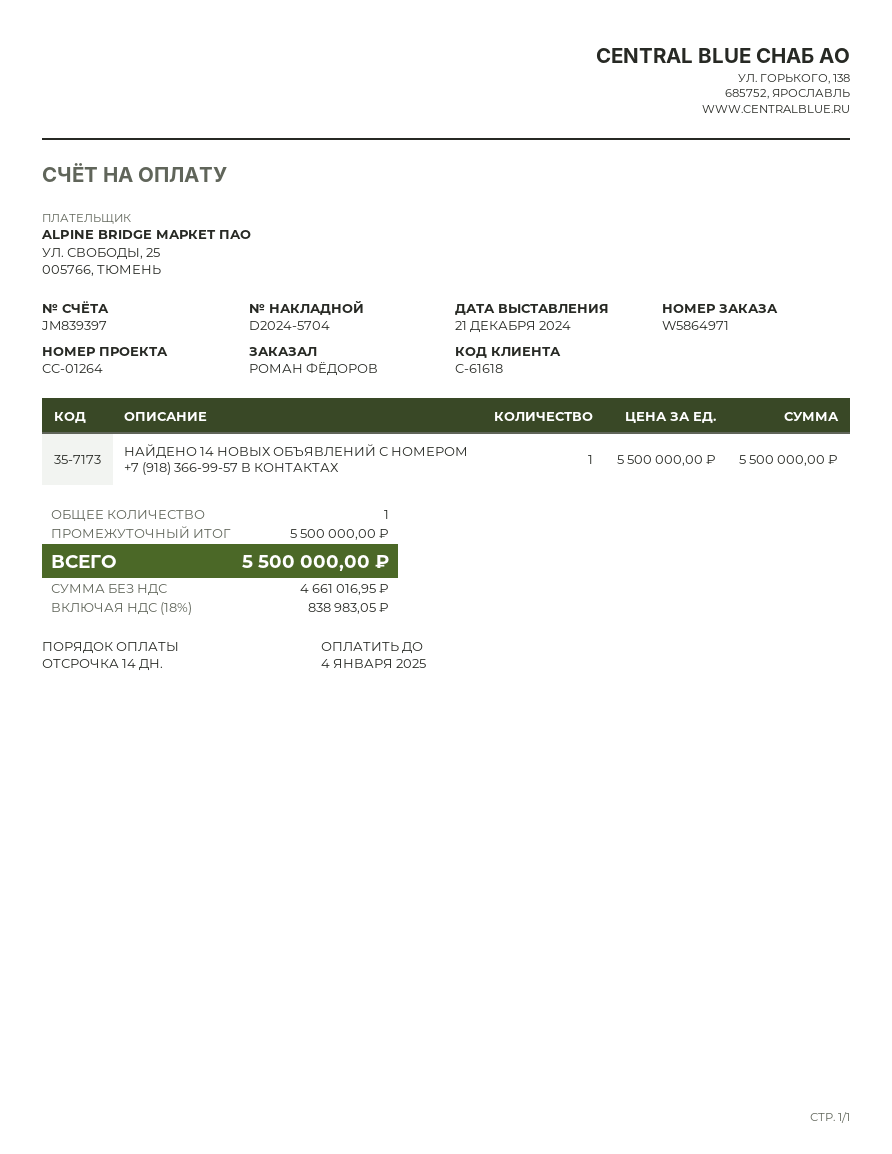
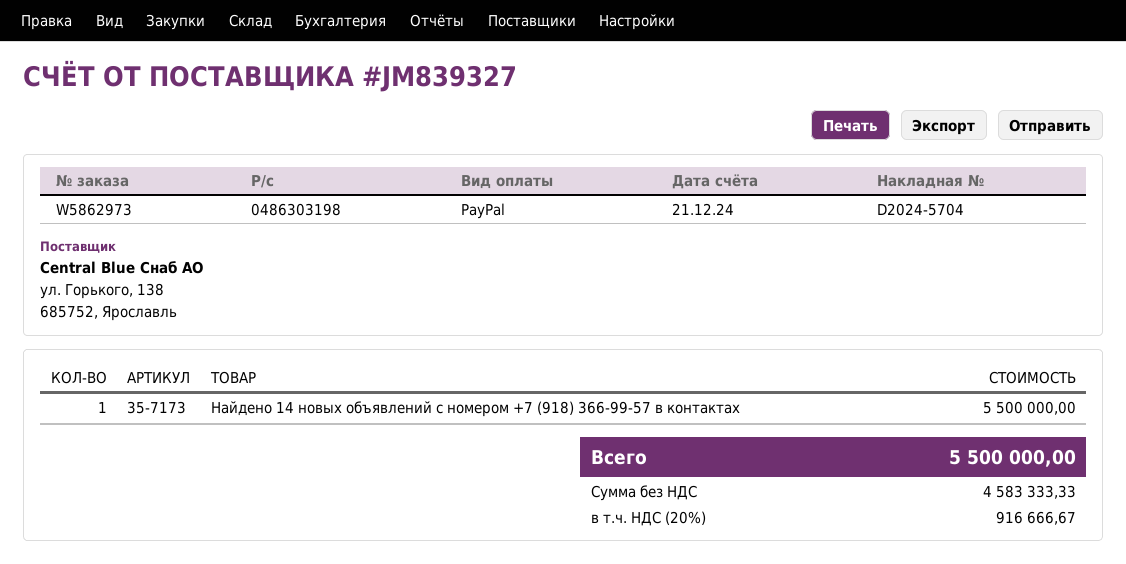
order number: W5864971 -> W5862973
invoice number: JM839397 -> JM839327
net: 4661016.95 -> 4583333.33
tax: 18% = 838983.05 -> 20% = 916666.67

